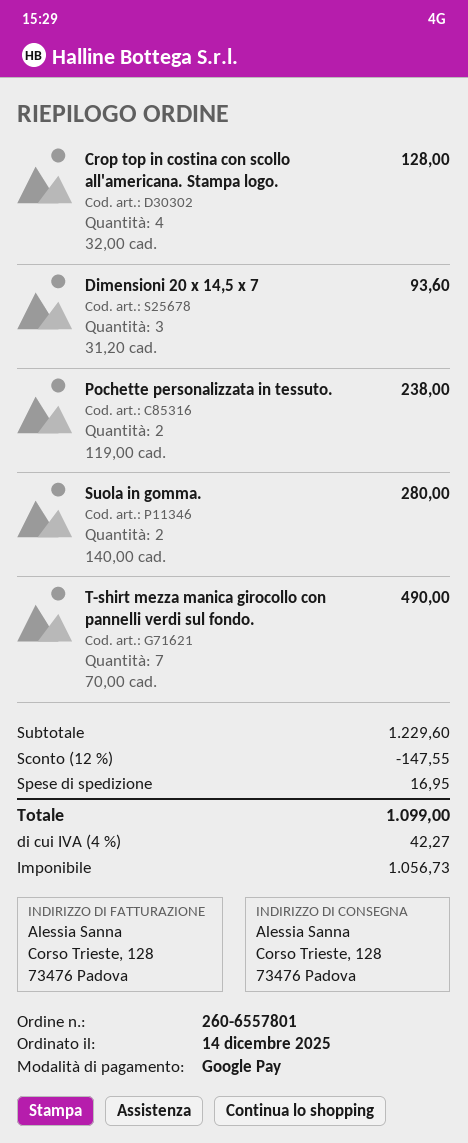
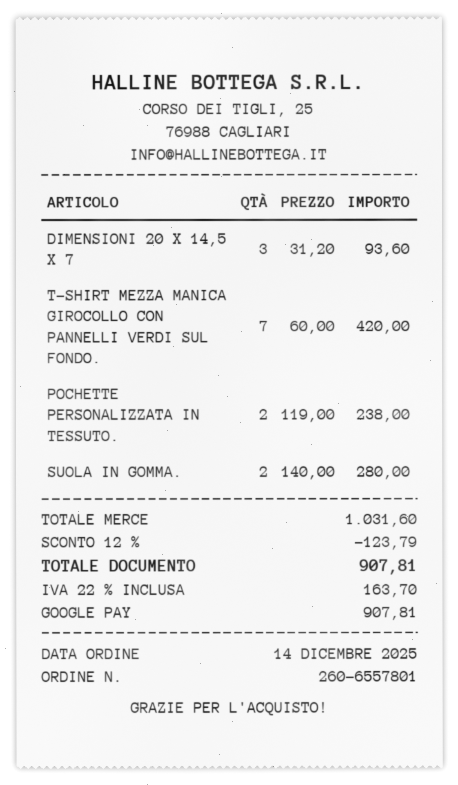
Crop top in costina con scollo all'americana. Stampa logo.: 4 x 32.00 = 128.00 -> none
T-shirt mezza manica girocollo con pannelli verdi sul fondo.: 7 x 70.00 = 490.00 -> 7 x 60.00 = 420.00
subtotal: 1229.60 -> 1031.60
discount: 12% = 147.55 -> 12% = 123.79
shipping: 16.95 -> none
tax: 4% = 42.27 -> 22% = 163.70
total: 1099.00 -> 907.81

